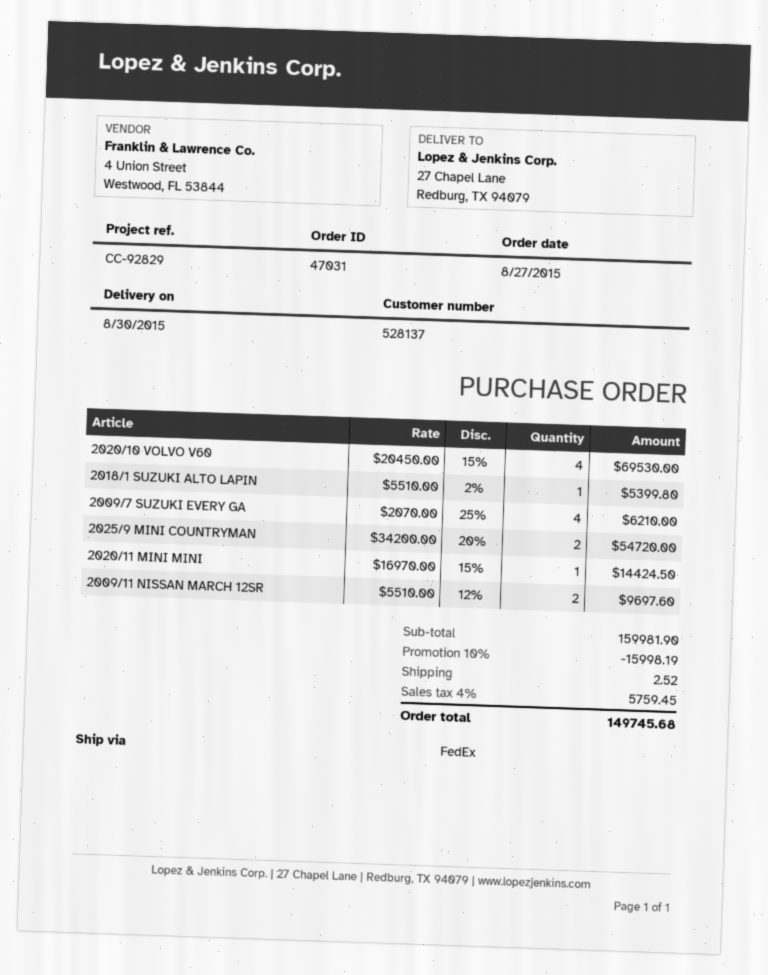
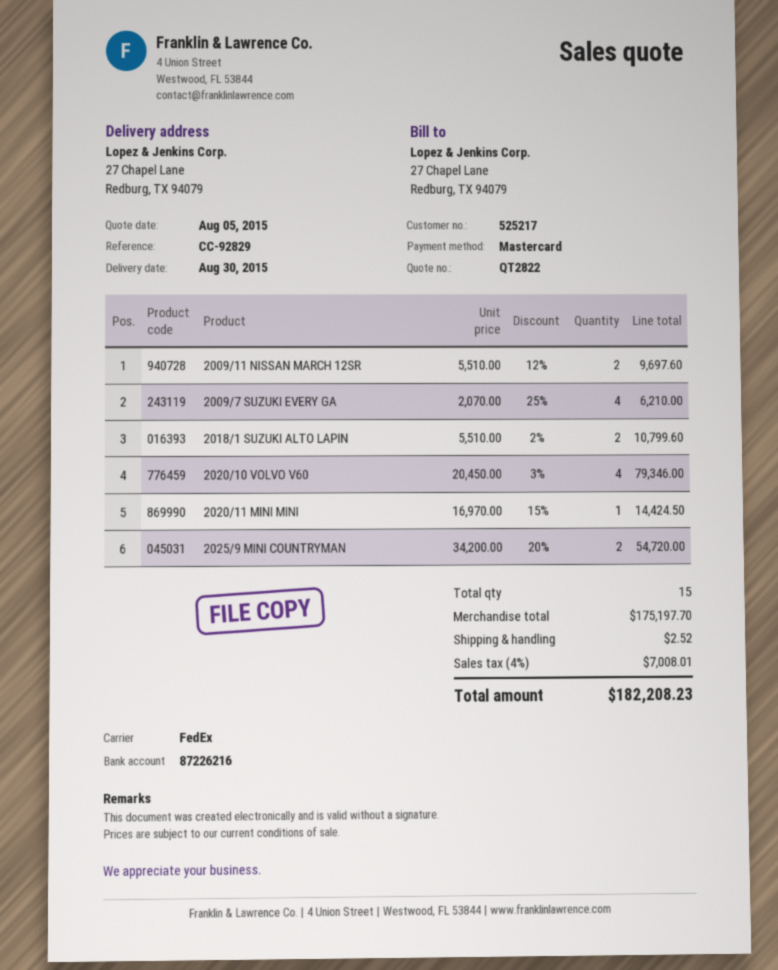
customer number: 528137 -> 525217
2020/10 VOLVO V60: 4 x 20450.00 - 15% = 69530.00 -> 4 x 20450.00 - 3% = 79346.00
2018/1 SUZUKI ALTO LAPIN: 1 x 5510.00 - 2% = 5399.80 -> 2 x 5510.00 - 2% = 10799.60
subtotal: 159981.90 -> 175197.70
discount: 10% = 15998.19 -> none
tax: 4% = 5759.45 -> 4% = 7008.01
total: 149745.68 -> 182208.23

